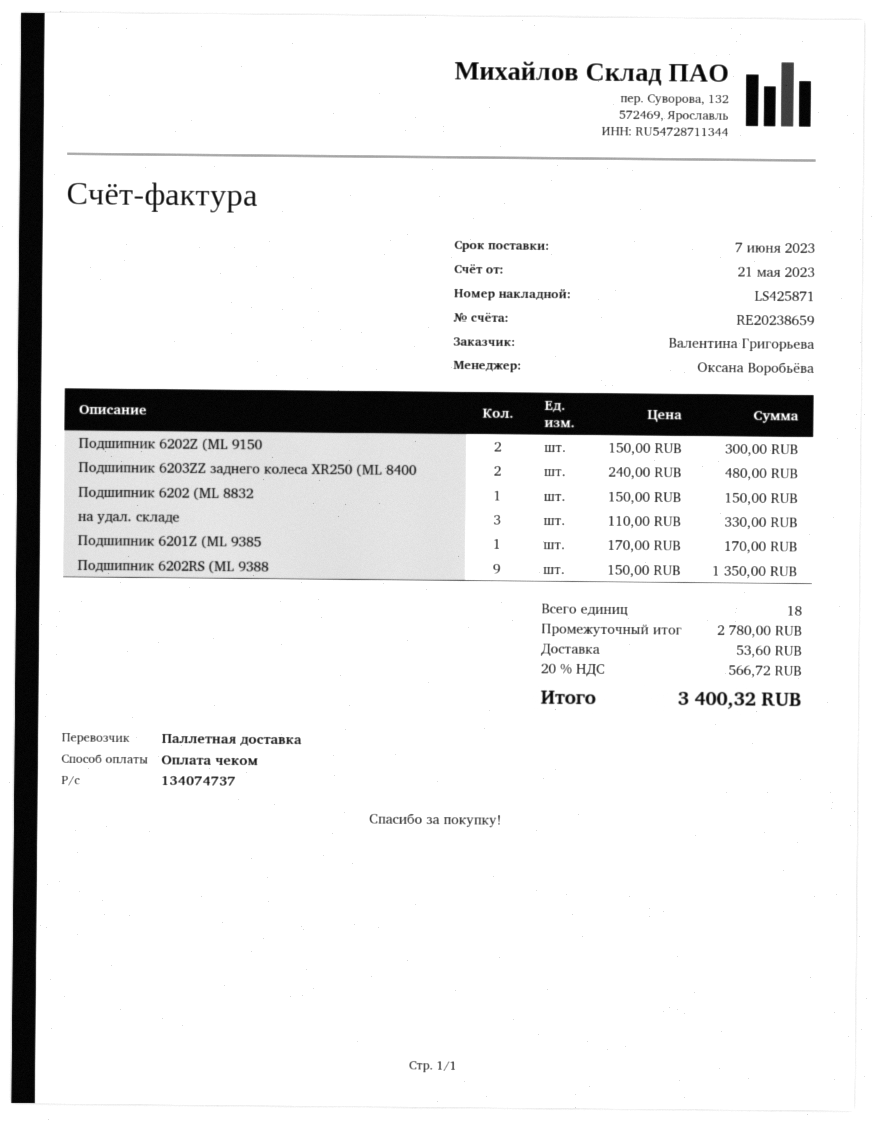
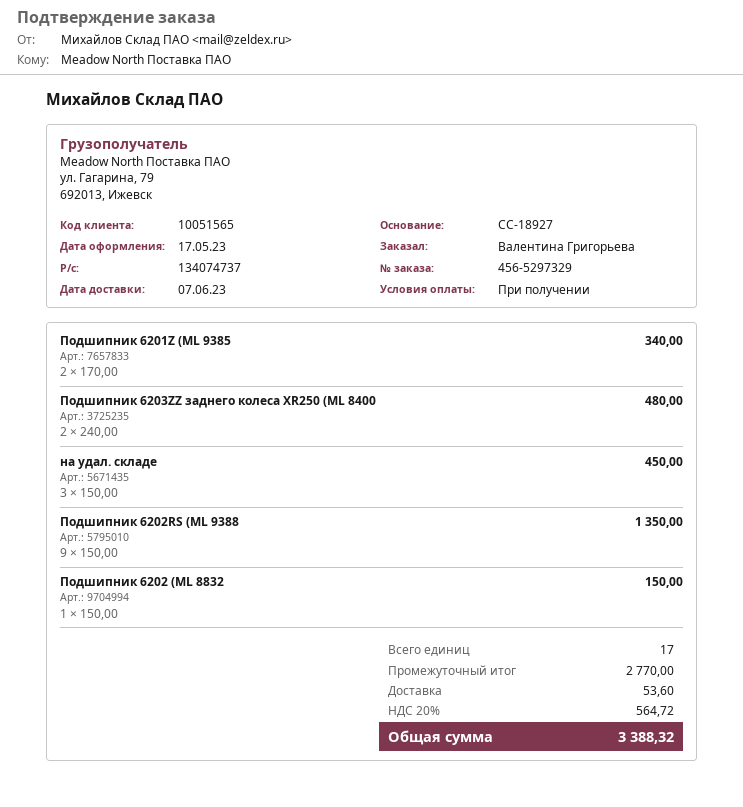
Подшипник 6202Z (ML 9150: 2 x 150.00 = 300.00 -> none
на удал. складе: 3 x 110.00 = 330.00 -> 3 x 150.00 = 450.00
Подшипник 6201Z (ML 9385: 1 x 170.00 = 170.00 -> 2 x 170.00 = 340.00
total quantity: 18 -> 17
subtotal: 2780.00 -> 2770.00
tax: 20% = 566.72 -> 20% = 564.72
total: 3400.32 -> 3388.32

